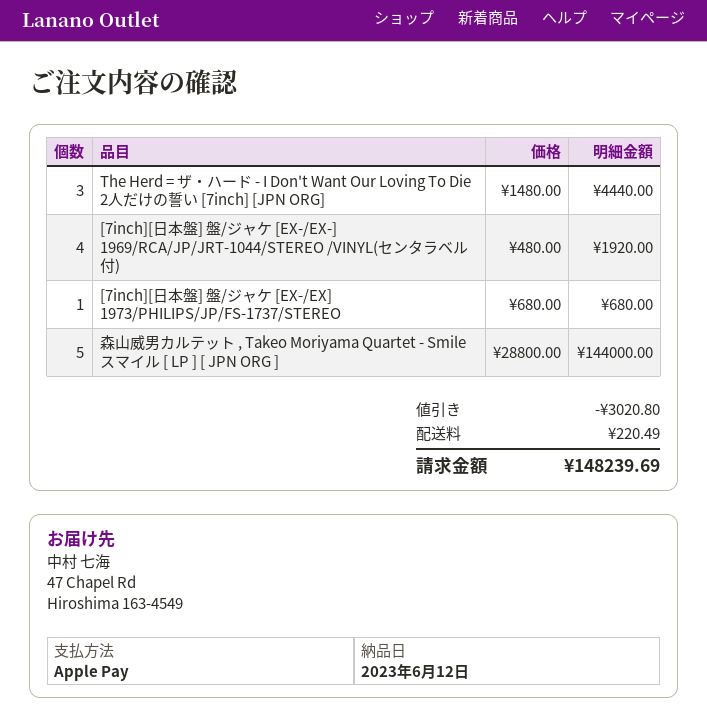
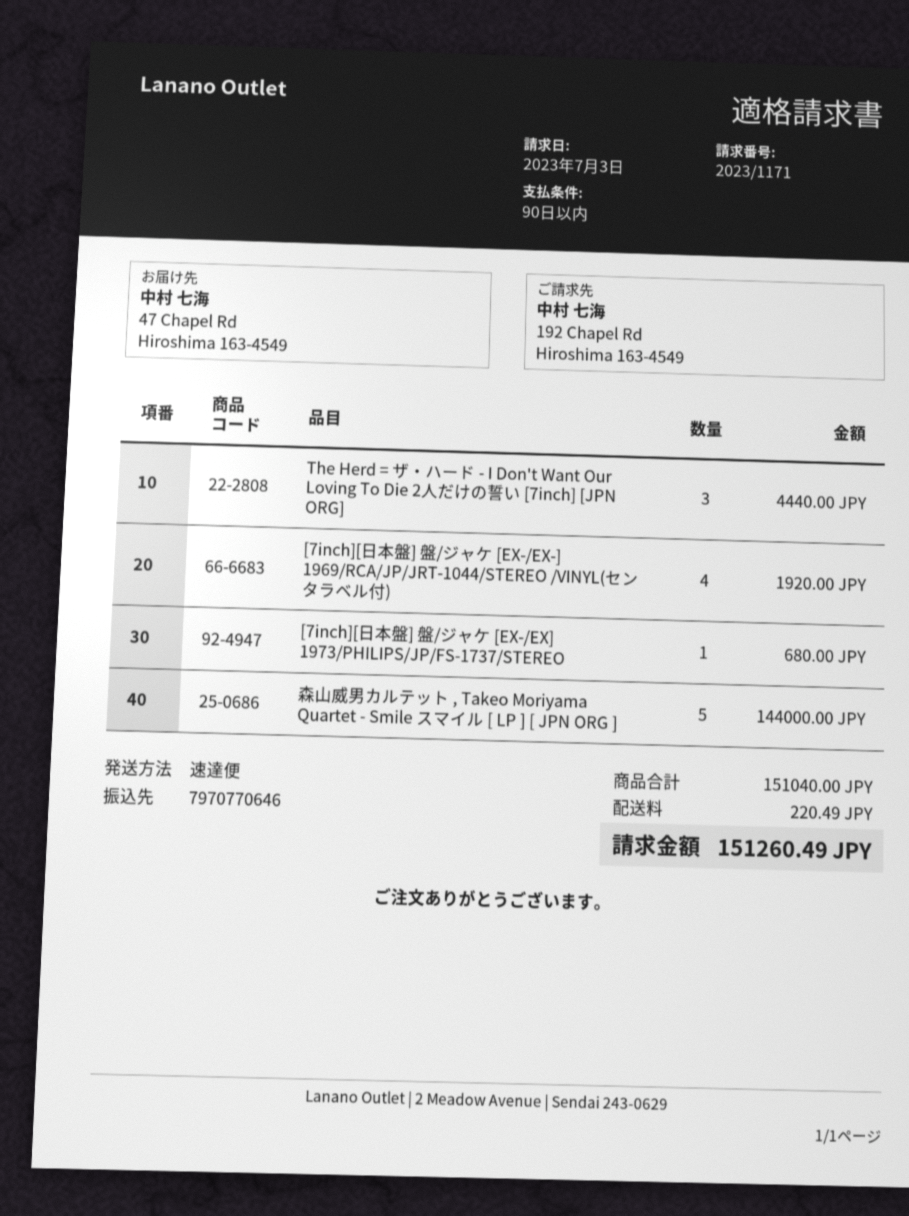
discount: 3020.80 -> none
total: 148239.69 -> 151260.49

